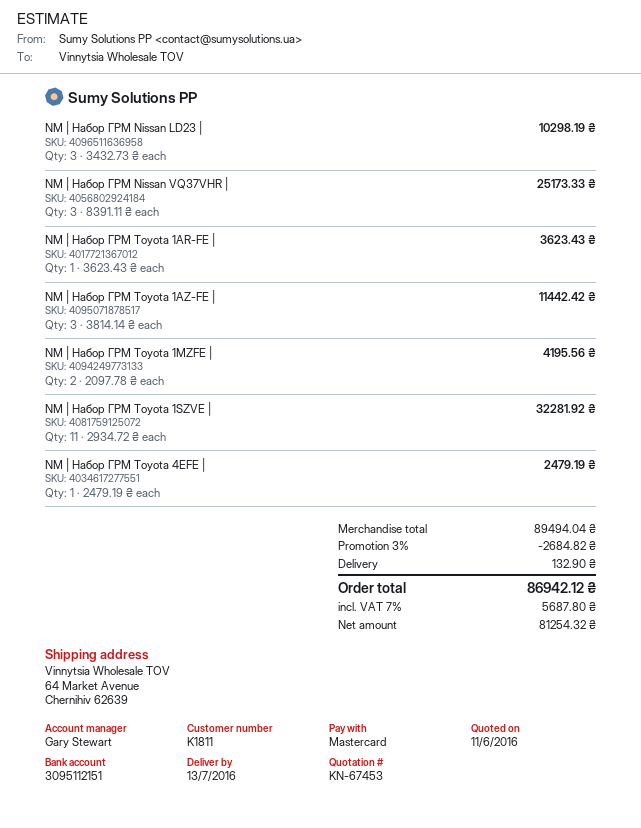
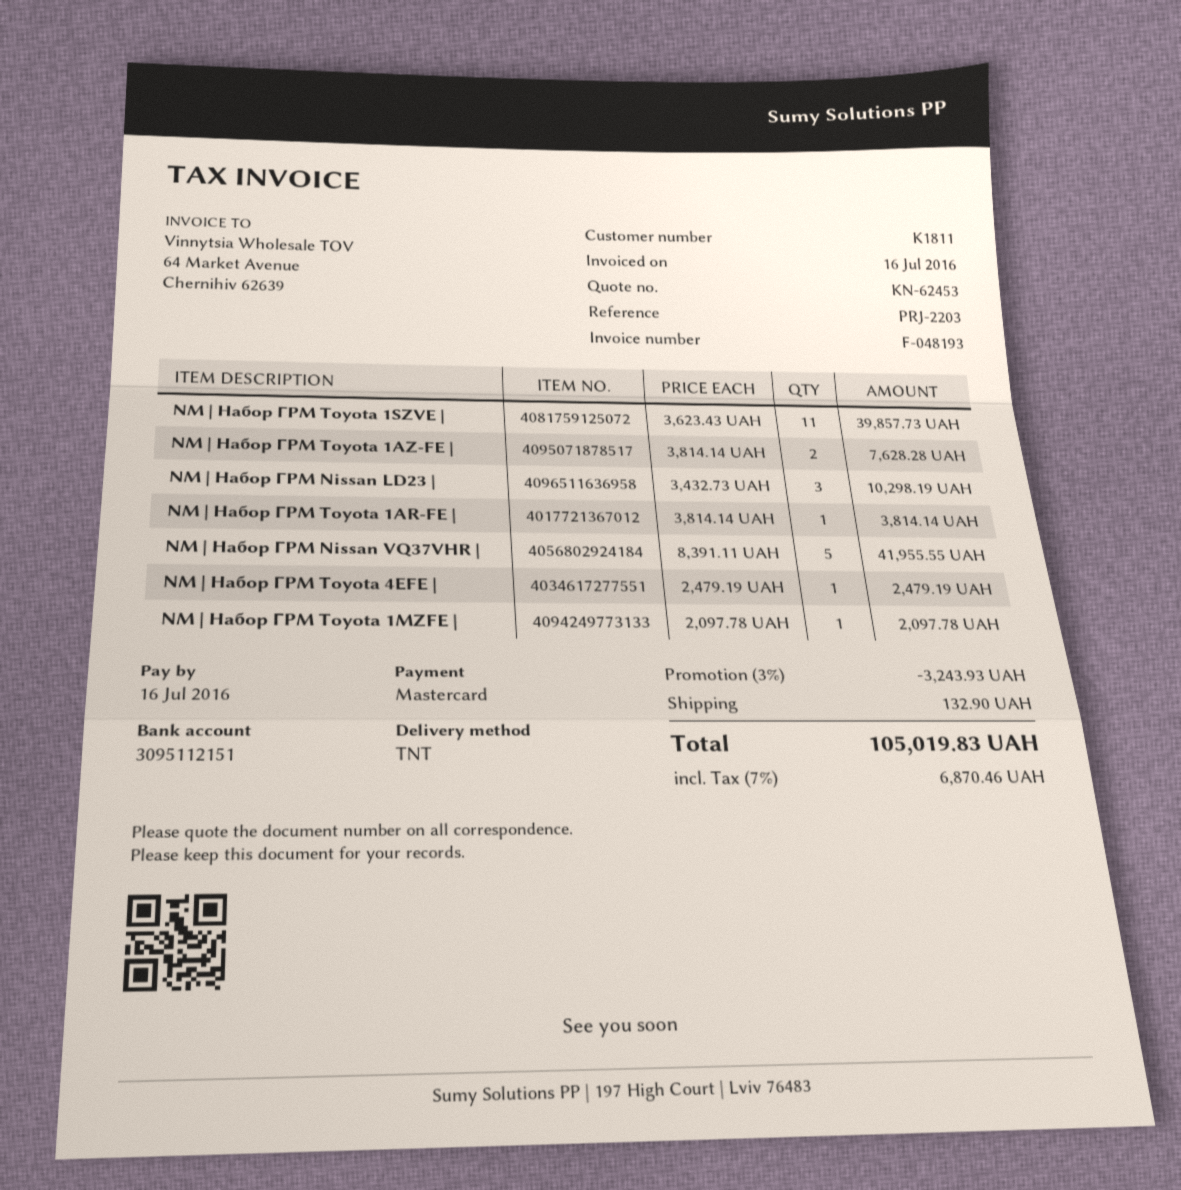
quote number: KN-67453 -> KN-62453
NM | Набор ГРМ Nissan VQ37VHR |: 3 x 8391.11 = 25173.33 -> 5 x 8391.11 = 41955.55
NM | Набор ГРМ Toyota 1AR-FE |: 1 x 3623.43 = 3623.43 -> 1 x 3814.14 = 3814.14
NM | Набор ГРМ Toyota 1AZ-FE |: 3 x 3814.14 = 11442.42 -> 2 x 3814.14 = 7628.28
NM | Набор ГРМ Toyota 1MZFE |: 2 x 2097.78 = 4195.56 -> 1 x 2097.78 = 2097.78
NM | Набор ГРМ Toyota 1SZVE |: 11 x 2934.72 = 32281.92 -> 11 x 3623.43 = 39857.73
discount: 3% = 2684.82 -> 3% = 3243.93
tax: 7% = 5687.80 -> 7% = 6870.46
total: 86942.12 -> 105019.83

